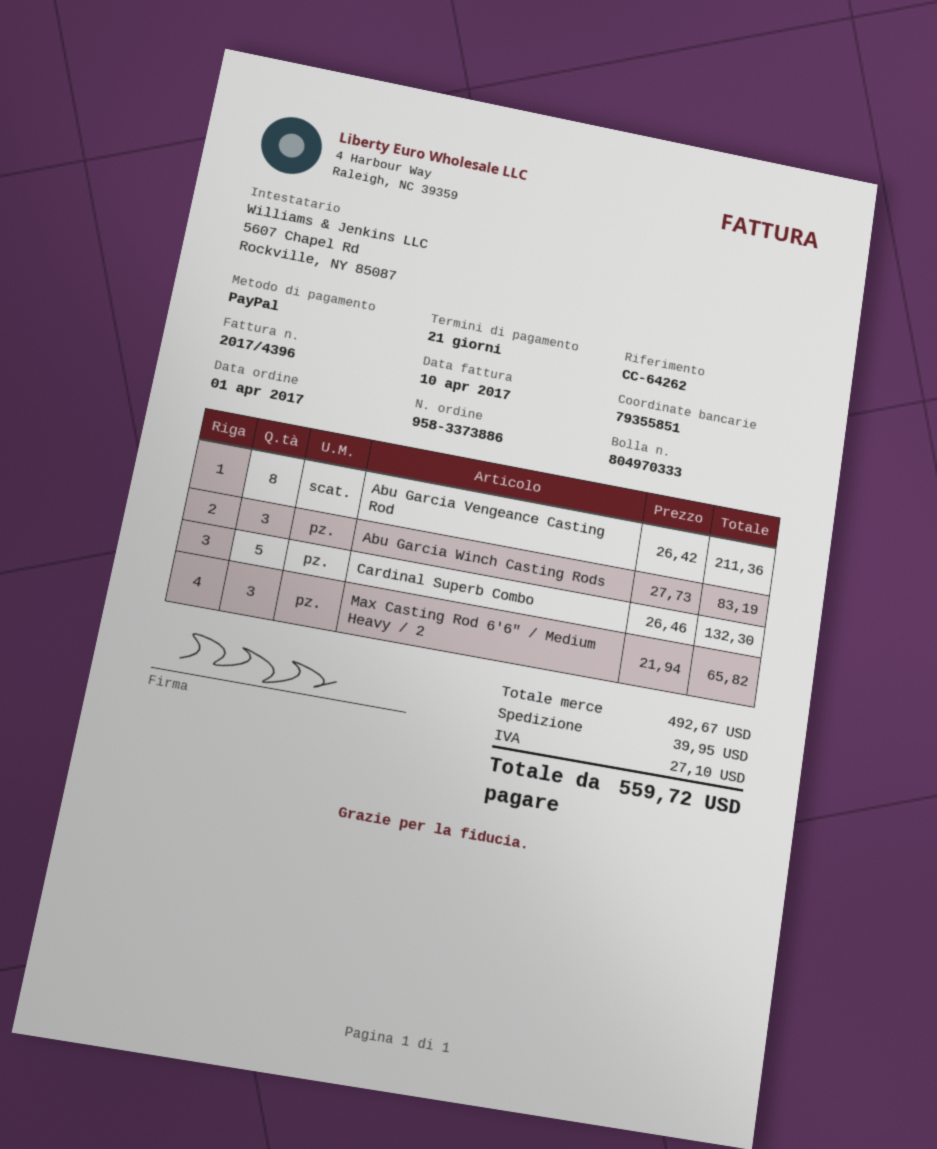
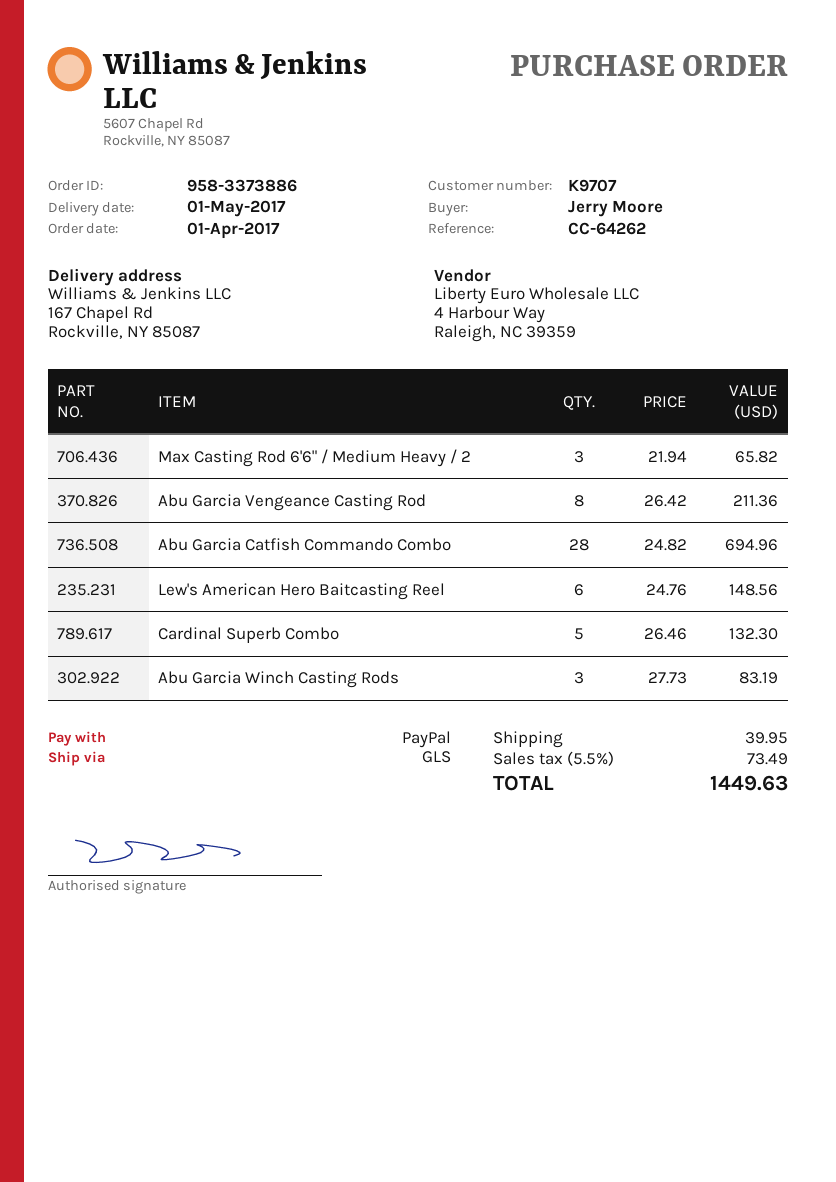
Abu Garcia Catfish Commando Combo: none -> 28 x 24.82 = 694.96
Lew's American Hero Baitcasting Reel: none -> 6 x 24.76 = 148.56
tax: 27.10 -> 73.49
total: 559.72 -> 1449.63

